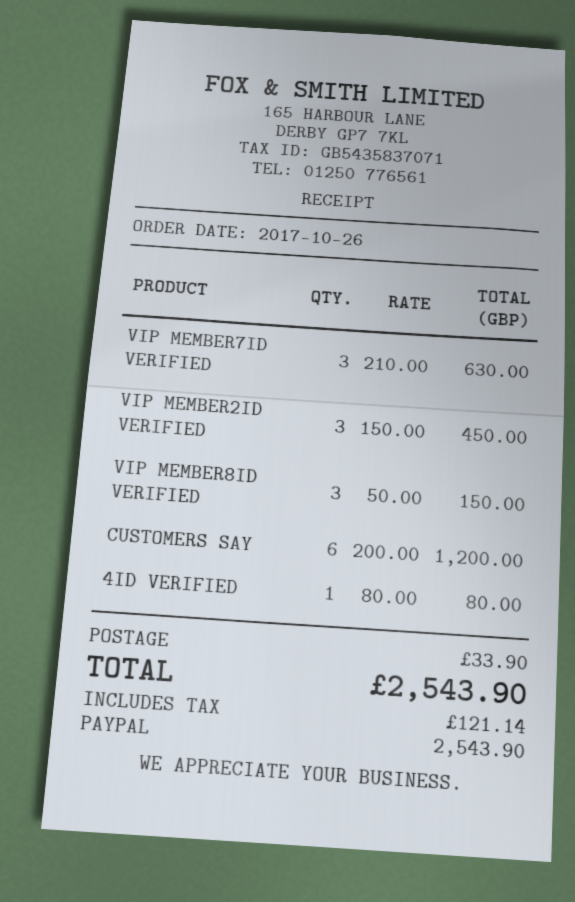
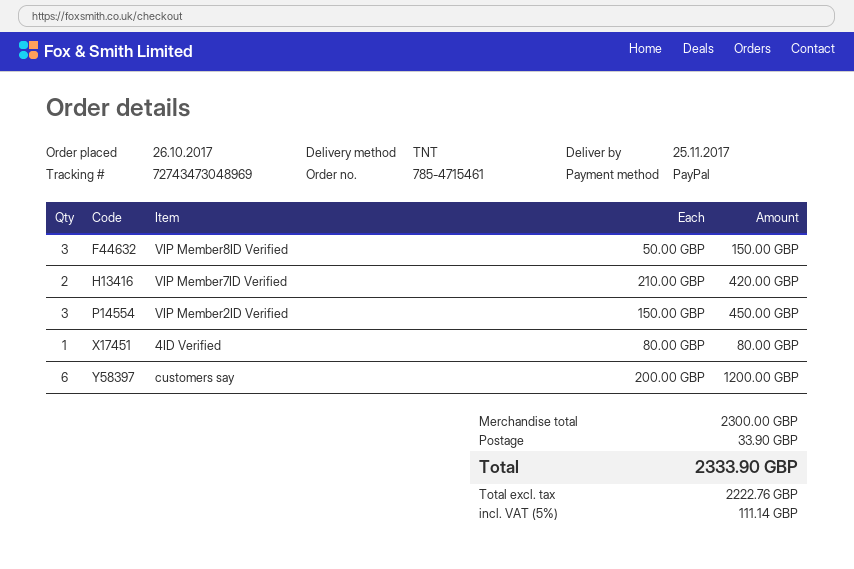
VIP MEMBER7ID VERIFIED: 3 x 210.00 = 630.00 -> 2 x 210.00 = 420.00
tax: 121.14 -> 111.14
total: 2543.90 -> 2333.90

